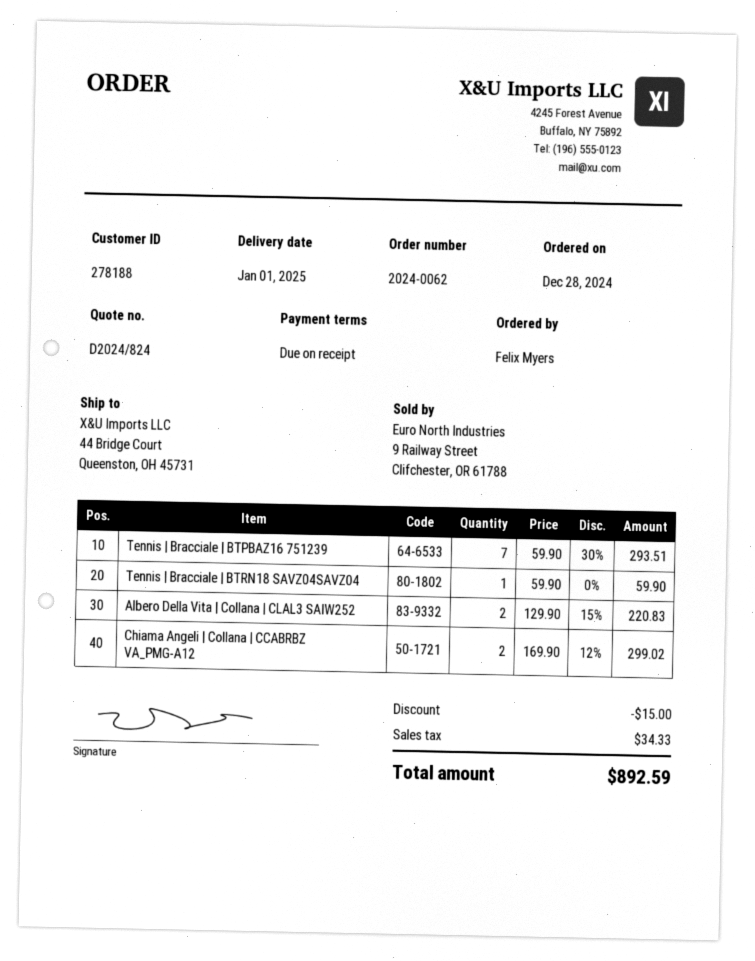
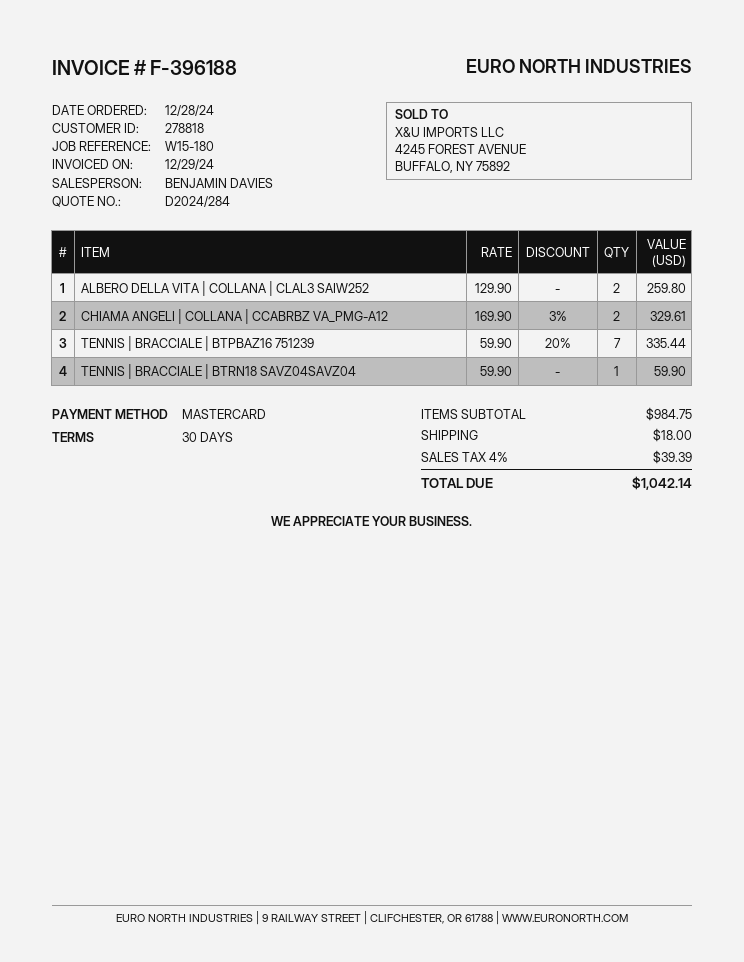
quote number: D2024/824 -> D2024/284
payment terms: on receipt -> 30 days
customer number: 278188 -> 278818
Tennis | Bracciale | BTPBAZ16 751239: 7 x 59.90 - 30% = 293.51 -> 7 x 59.90 - 20% = 335.44
Albero Della Vita | Collana | CLAL3 SAIW252: 2 x 129.90 - 15% = 220.83 -> 2 x 129.90 = 259.80
Chiama Angeli | Collana | CCABRBZ VA_PMG-A12: 2 x 169.90 - 12% = 299.02 -> 2 x 169.90 - 3% = 329.61
discount: 15.00 -> none
shipping: none -> 18.00
tax: 34.33 -> 39.39
total: 892.59 -> 1042.14

